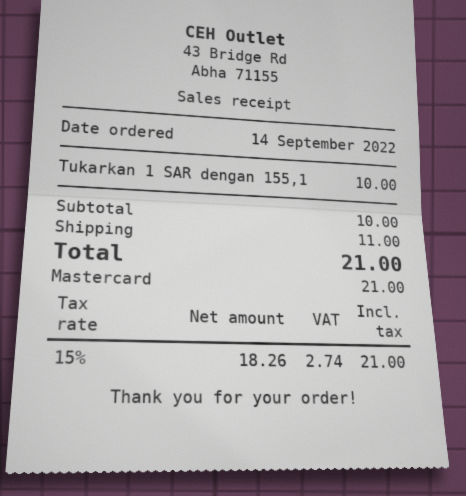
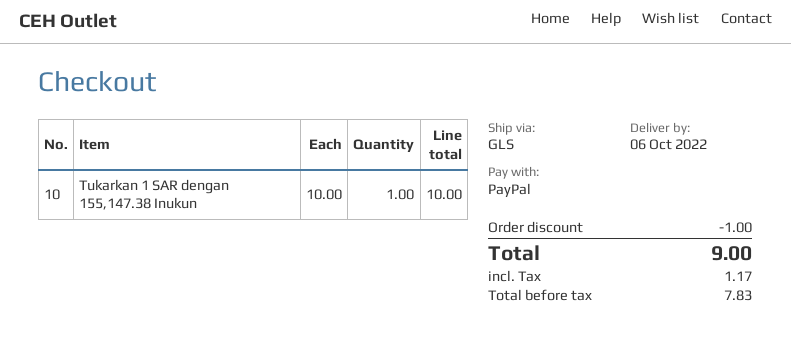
payment method: Mastercard -> PayPal
discount: none -> 1.00
shipping: 11.00 -> none
net: 18.26 -> 7.83
tax: 2.74 -> 1.17
total: 21.00 -> 9.00

